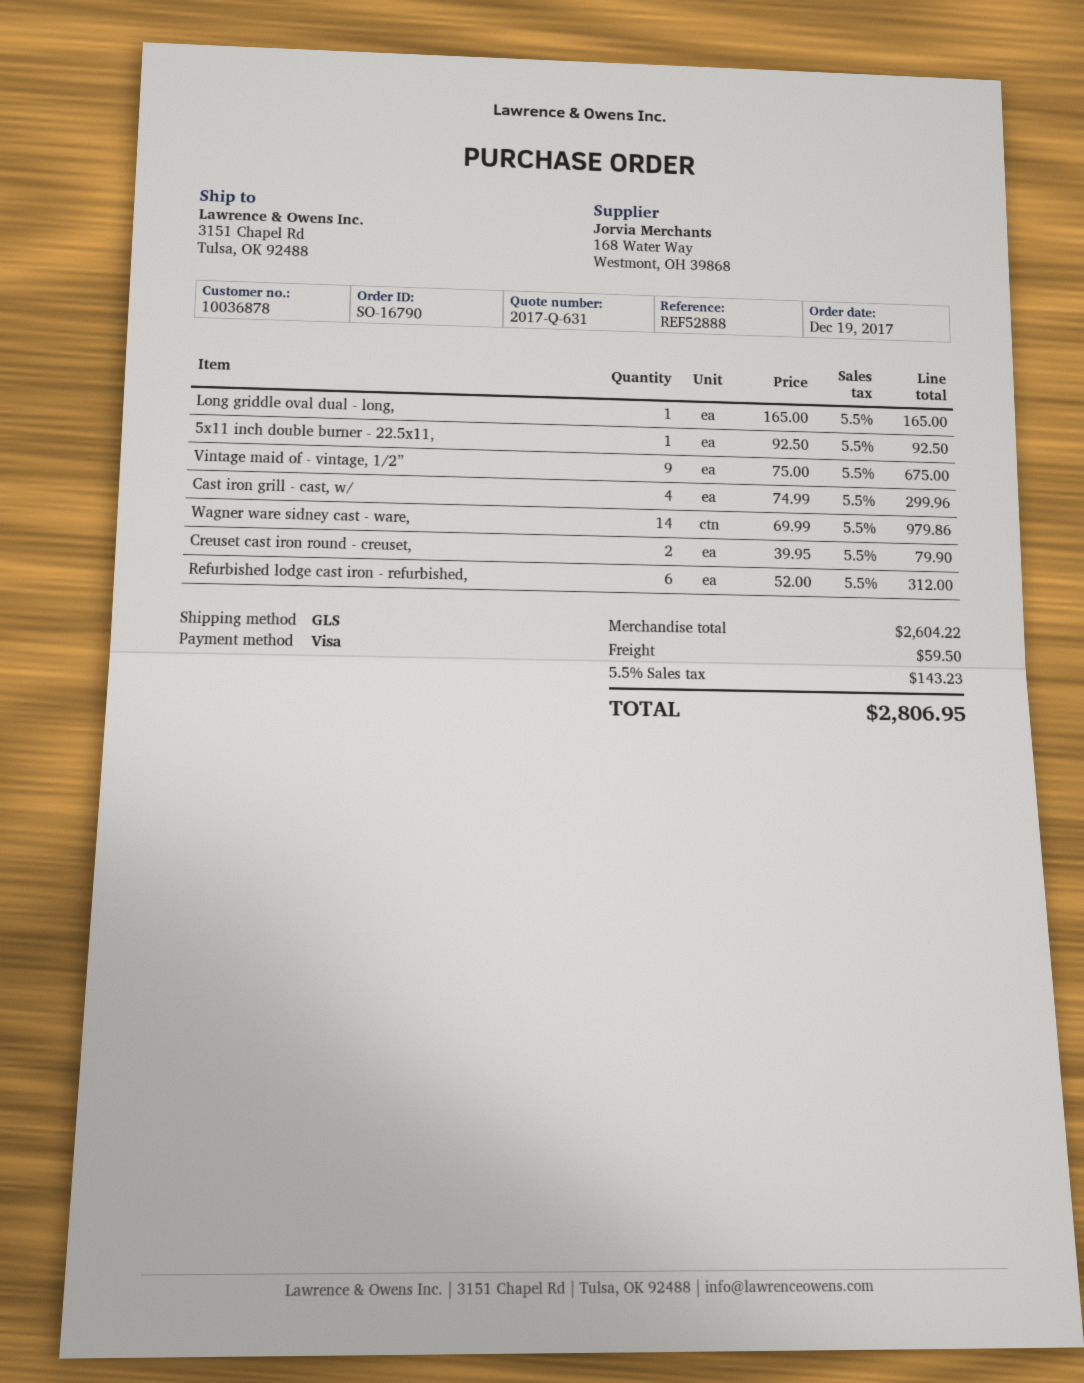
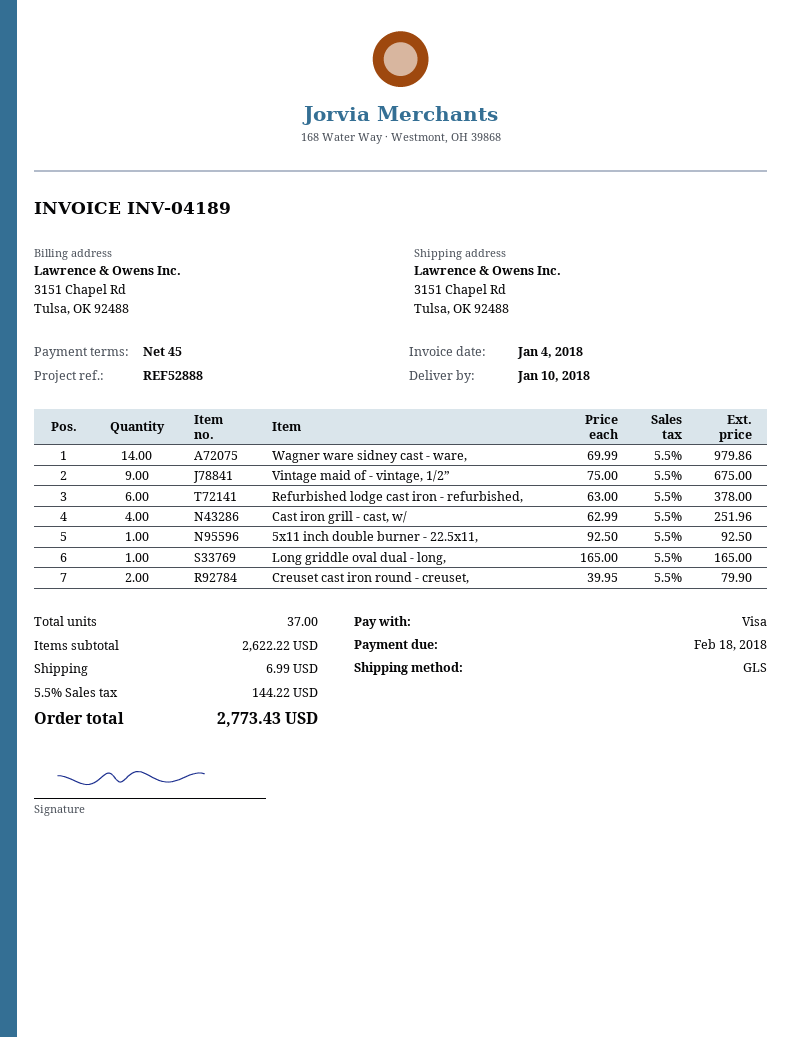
Cast iron grill - cast, w/: 4 x 74.99 = 299.96 -> 4 x 62.99 = 251.96
Refurbished lodge cast iron - refurbished,: 6 x 52.00 = 312.00 -> 6 x 63.00 = 378.00
subtotal: 2604.22 -> 2622.22
shipping: 59.50 -> 6.99
tax: 5.5% = 143.23 -> 5.5% = 144.22
total: 2806.95 -> 2773.43

